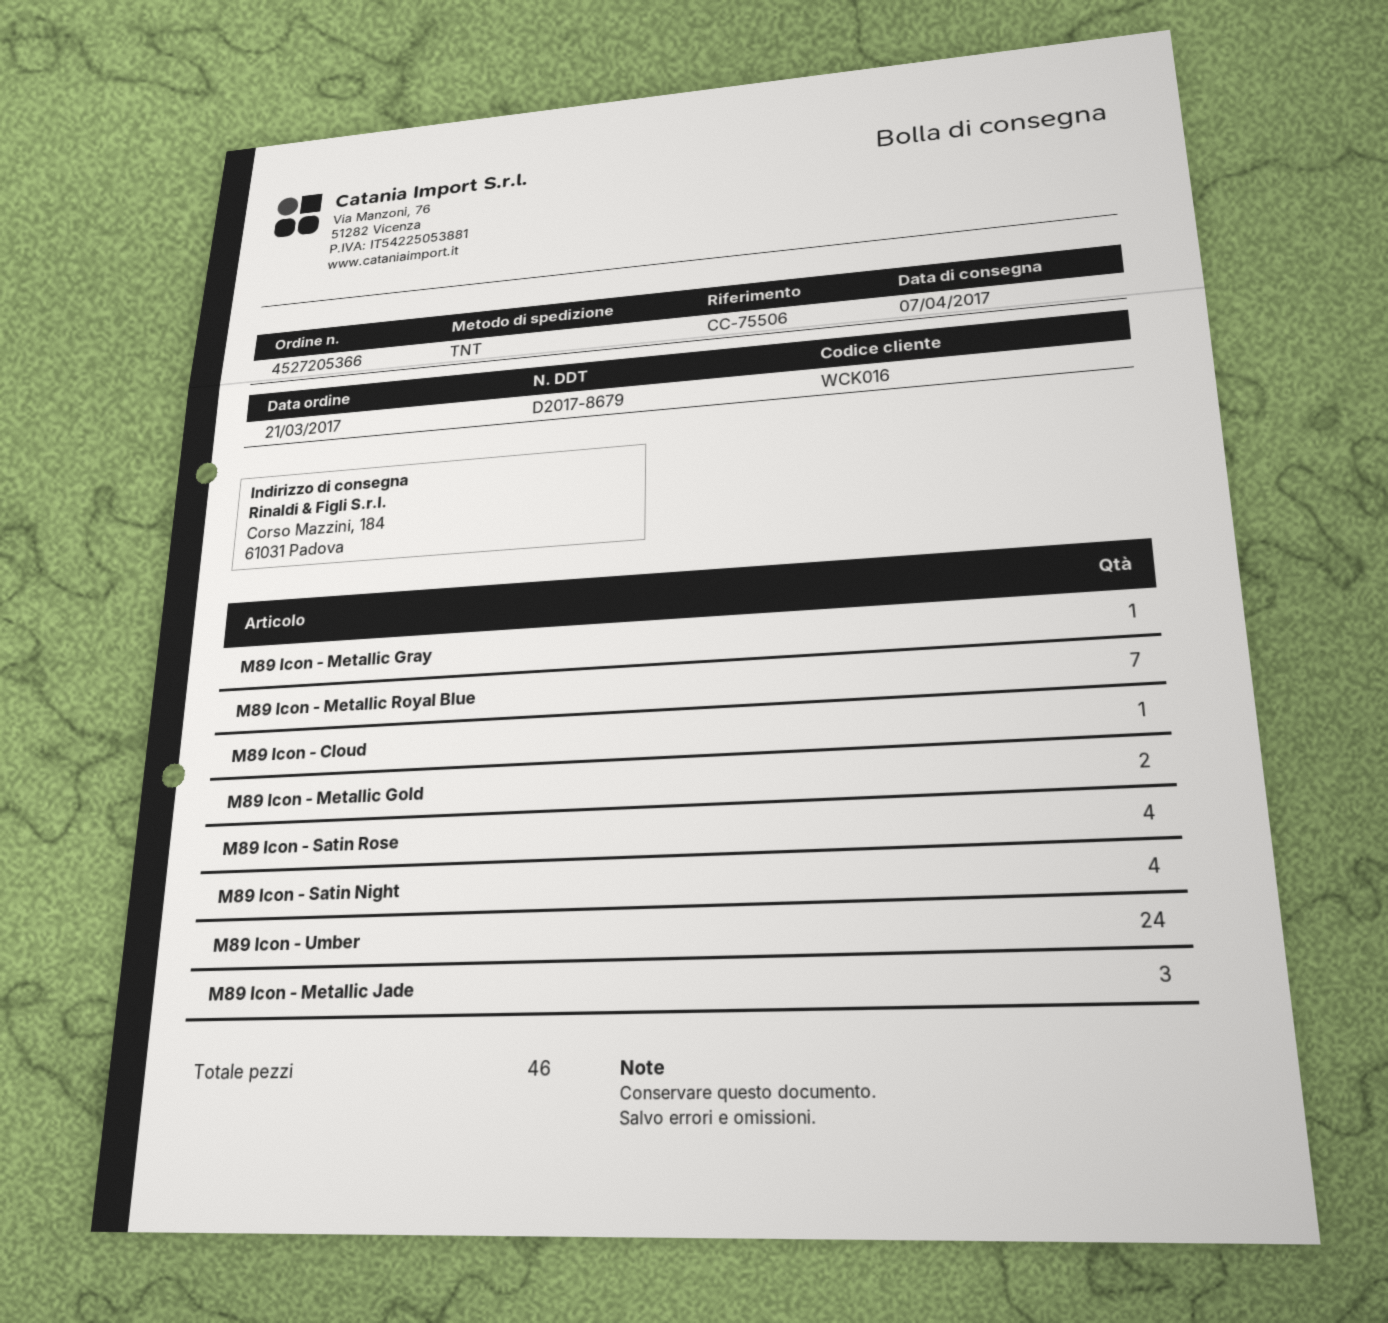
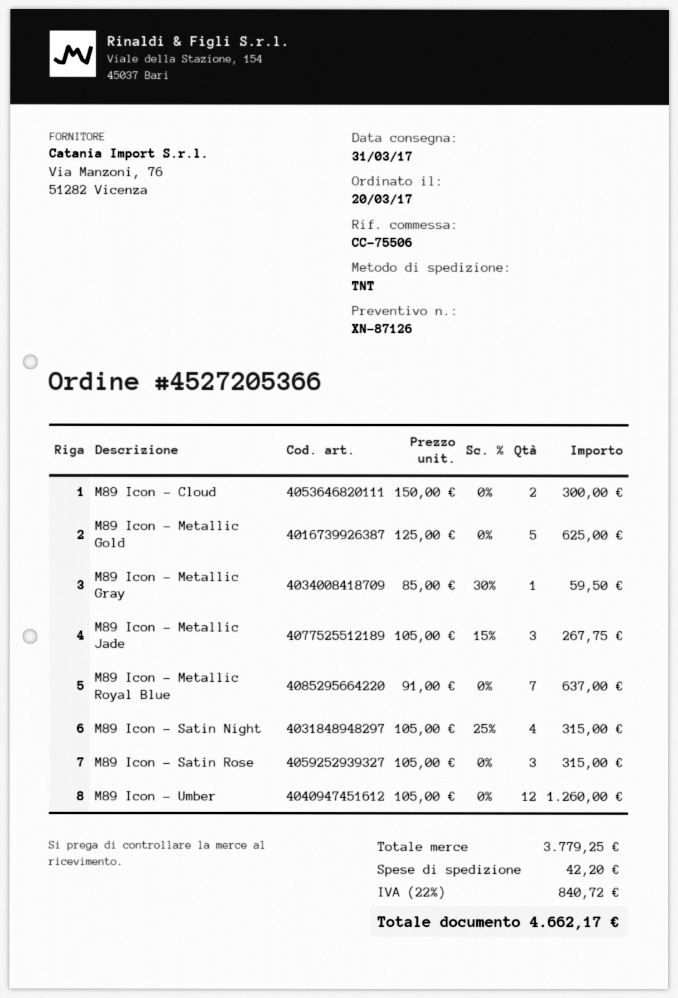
order date: 2017-03-21 -> 2017-03-20
delivery date: 2017-04-07 -> 2017-03-31
M89 Icon - Cloud: 1 -> 2
M89 Icon - Metallic Gold: 2 -> 5
M89 Icon - Satin Rose: 4 -> 3
M89 Icon - Umber: 24 -> 12

